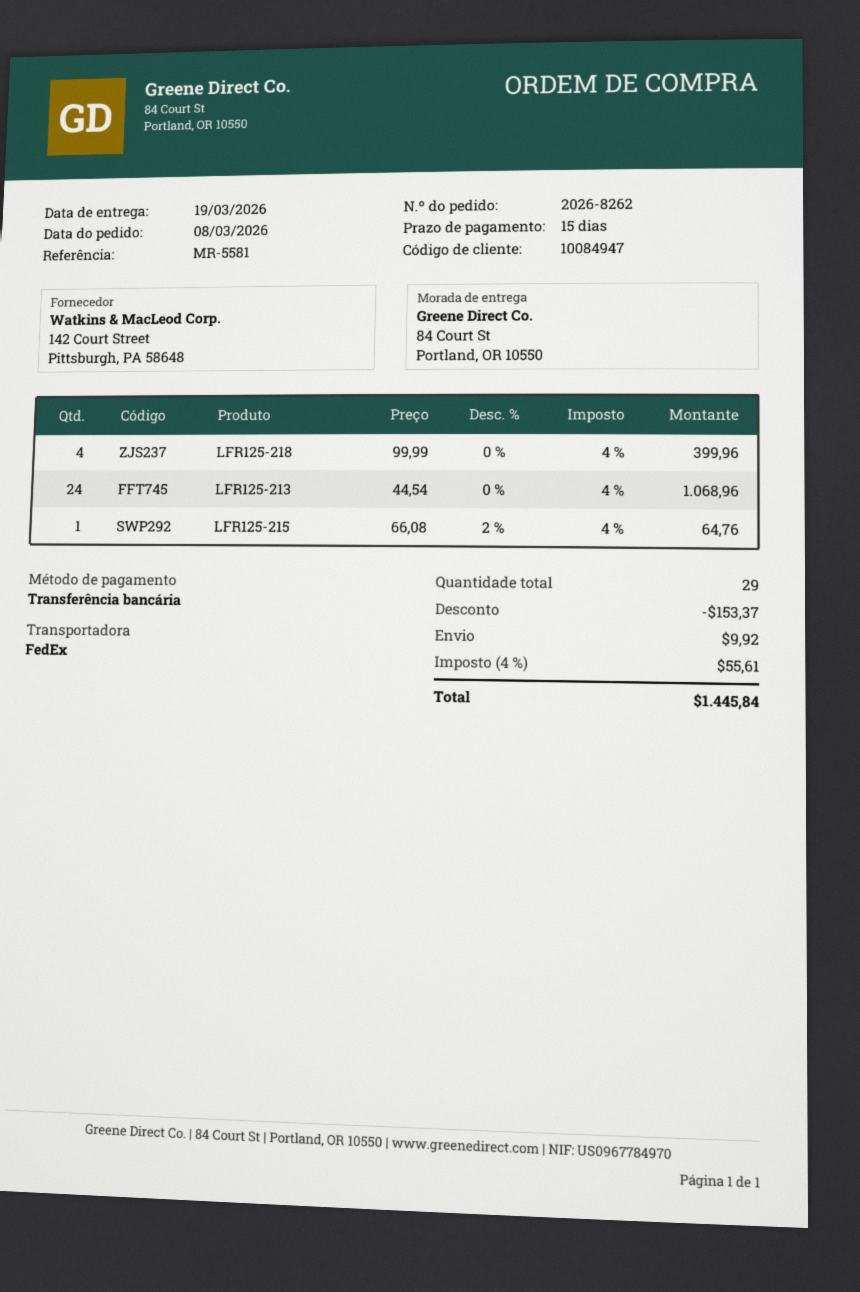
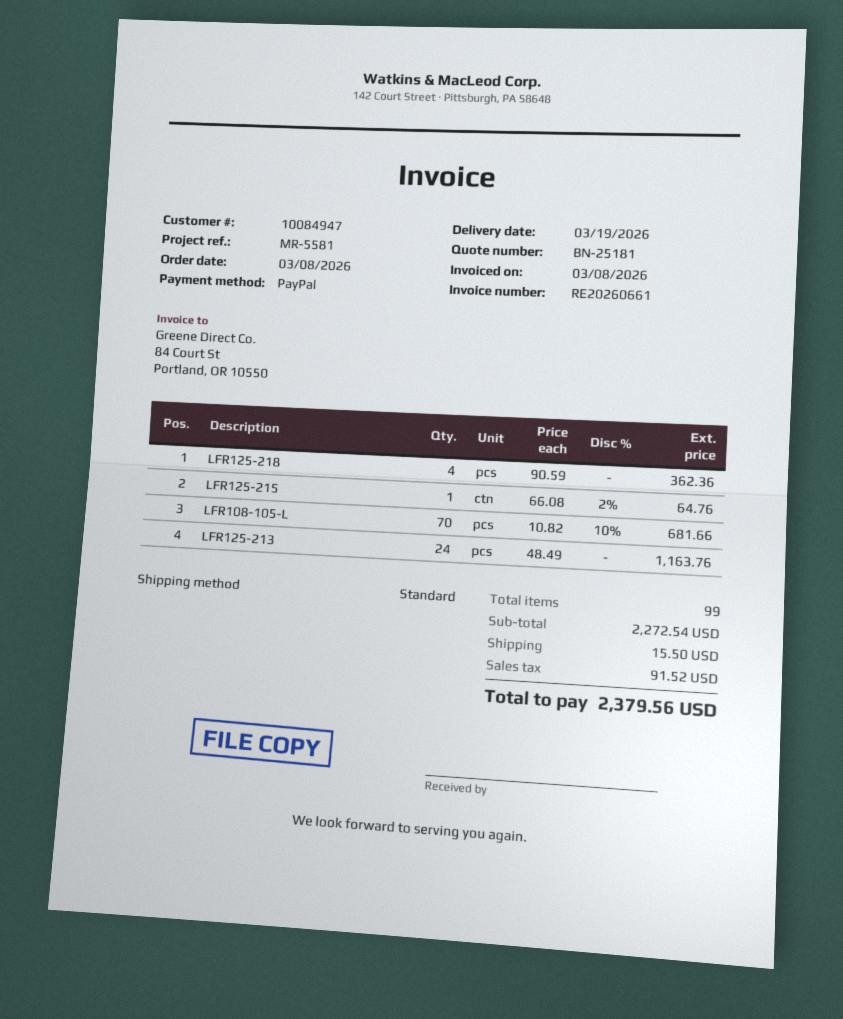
payment method: bank transfer -> PayPal
shipping method: FedEx -> standard
LFR125-218: 4 x 99.99 = 399.96 -> 4 x 90.59 = 362.36
LFR125-213: 24 x 44.54 = 1068.96 -> 24 x 48.49 = 1163.76
LFR108-105-L: none -> 70 x 10.82 - 10% = 681.66
total quantity: 29 -> 99
discount: 153.37 -> none
shipping: 9.92 -> 15.50
tax: 55.61 -> 91.52
total: 1445.84 -> 2379.56

